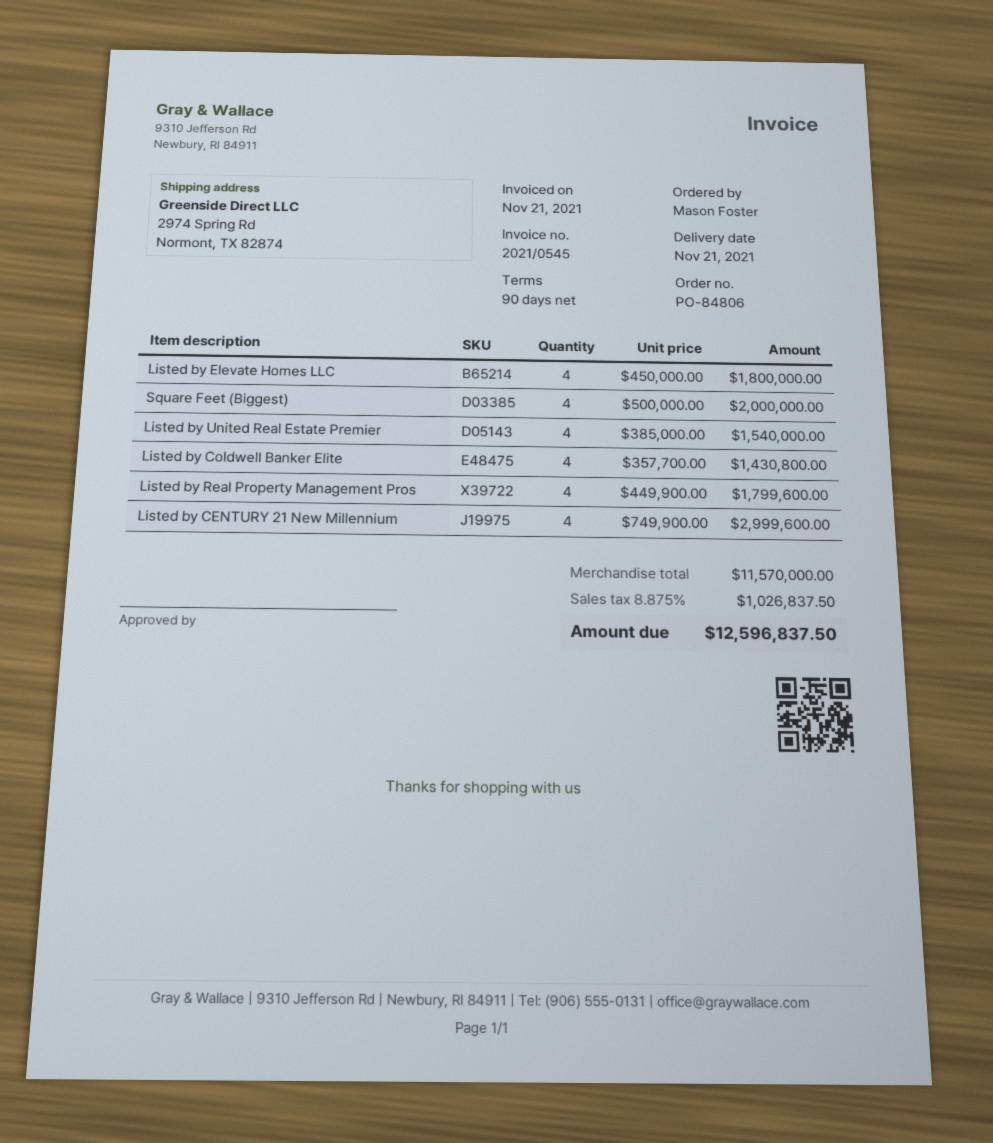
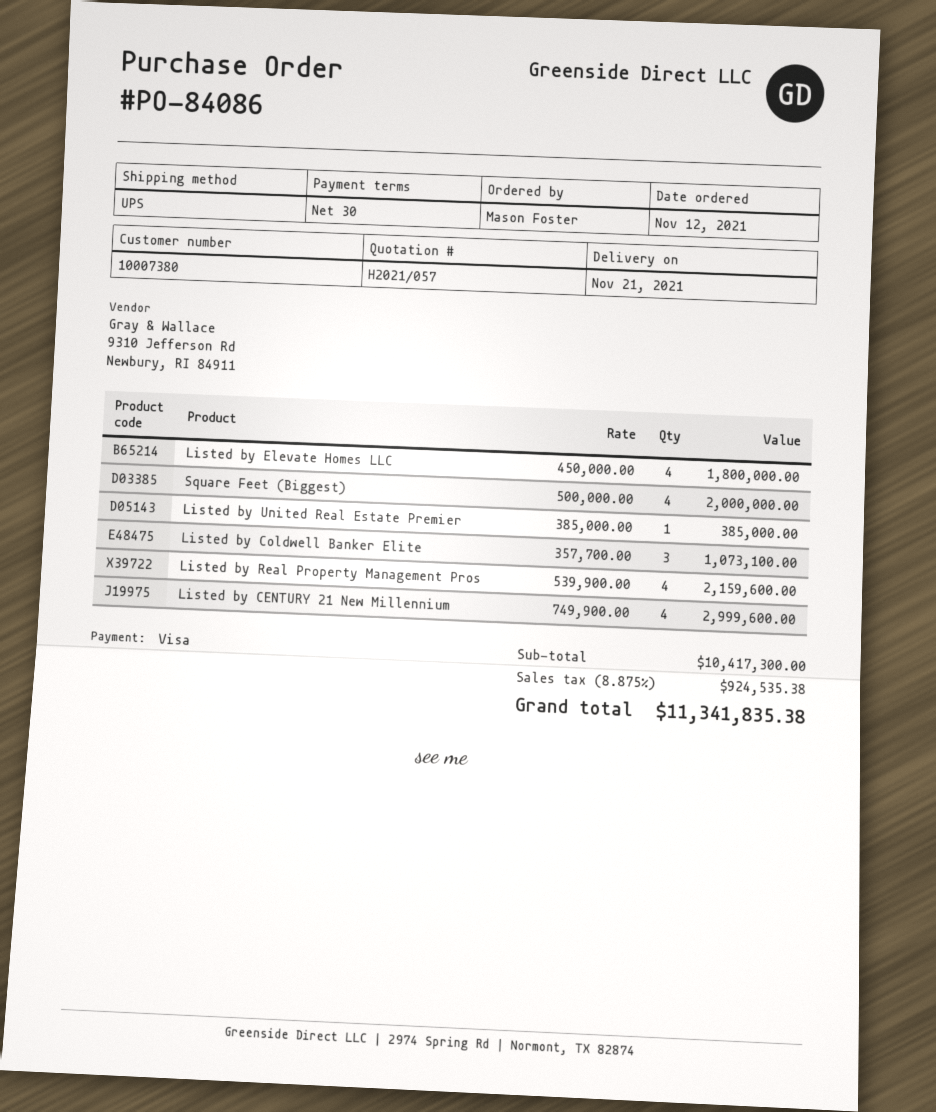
order number: PO-84806 -> PO-84086
payment terms: 90 days -> 30 days
Listed by United Real Estate Premier: 4 x 385000.00 = 1540000.00 -> 1 x 385000.00 = 385000.00
Listed by Coldwell Banker Elite: 4 x 357700.00 = 1430800.00 -> 3 x 357700.00 = 1073100.00
Listed by Real Property Management Pros: 4 x 449900.00 = 1799600.00 -> 4 x 539900.00 = 2159600.00
subtotal: 11570000.00 -> 10417300.00
tax: 8.875% = 1026837.50 -> 8.875% = 924535.38
total: 12596837.50 -> 11341835.38

